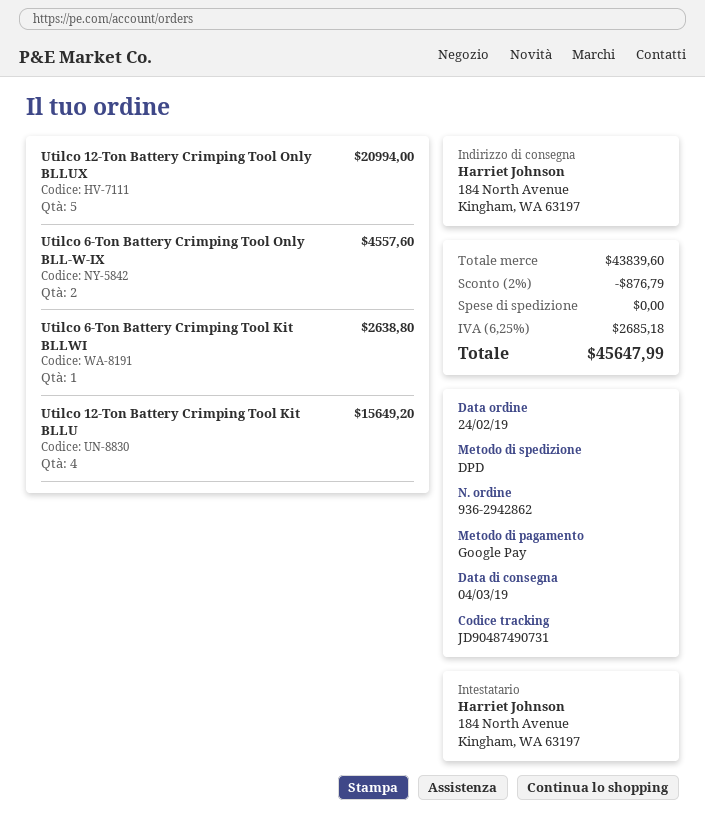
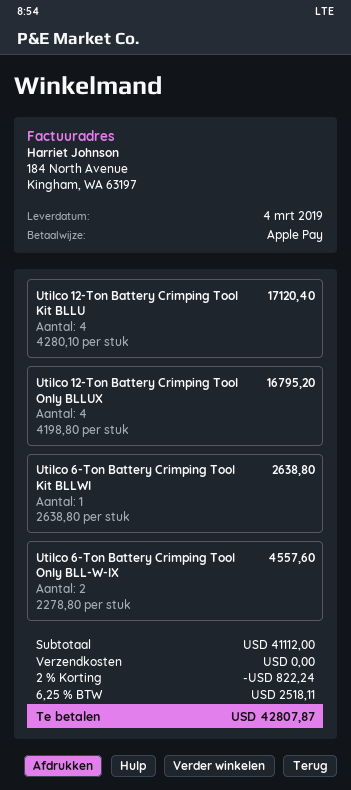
payment method: Google Pay -> Apple Pay
Utilco 12-Ton Battery Crimping Tool Only BLLUX: 5 for 20994.00 -> 4 for 16795.20
Utilco 12-Ton Battery Crimping Tool Kit BLLU: 4 for 15649.20 -> 4 for 17120.40
subtotal: 43839.60 -> 41112.00
discount: 2% = 876.79 -> 2% = 822.24
tax: 6.25% = 2685.18 -> 6.25% = 2518.11
total: 45647.99 -> 42807.87

